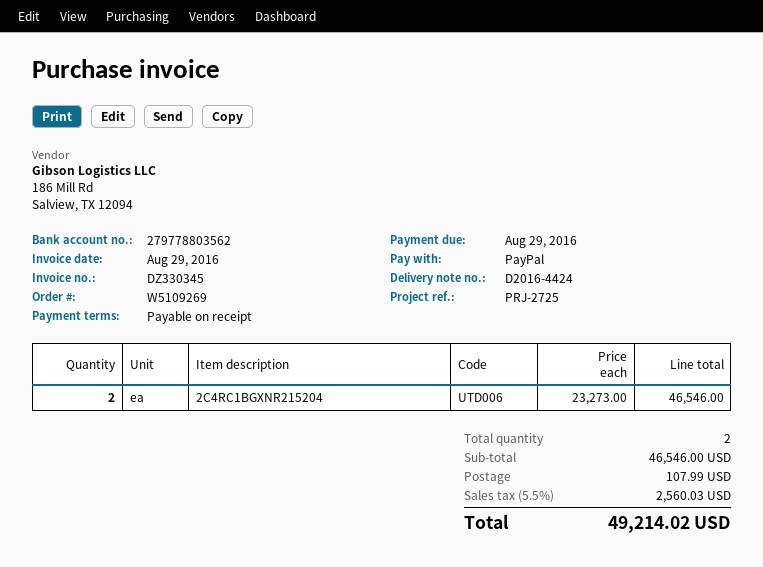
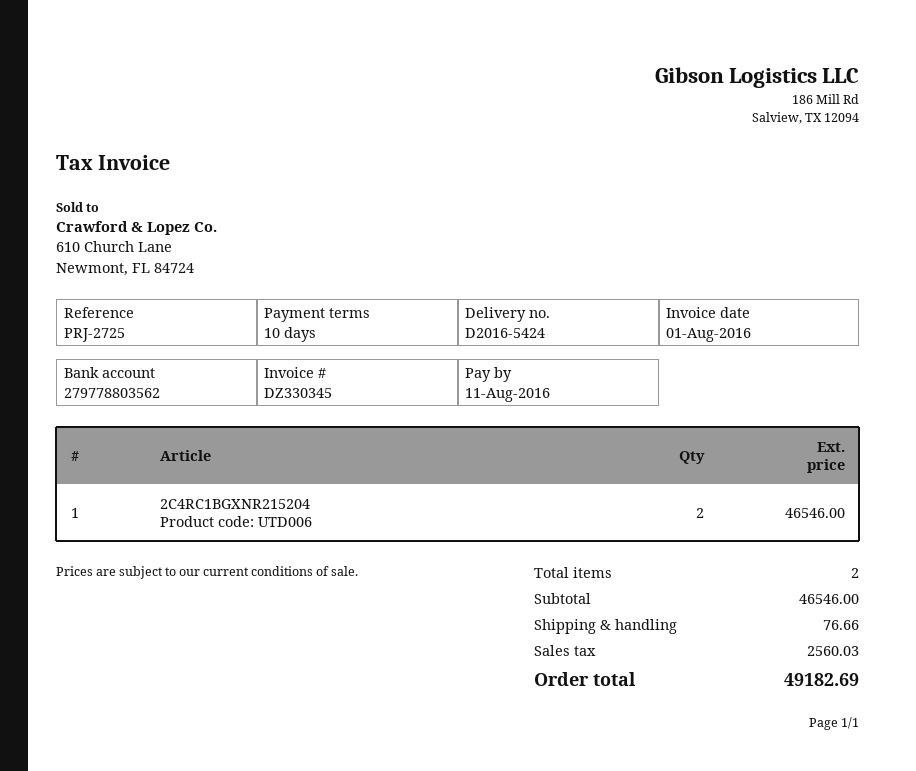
delivery note number: D2016-4424 -> D2016-5424
invoice date: 2016-08-29 -> 2016-08-01
payment terms: on receipt -> 10 days
due date: 2016-08-29 -> 2016-08-11
shipping: 107.99 -> 76.66
total: 49214.02 -> 49182.69

